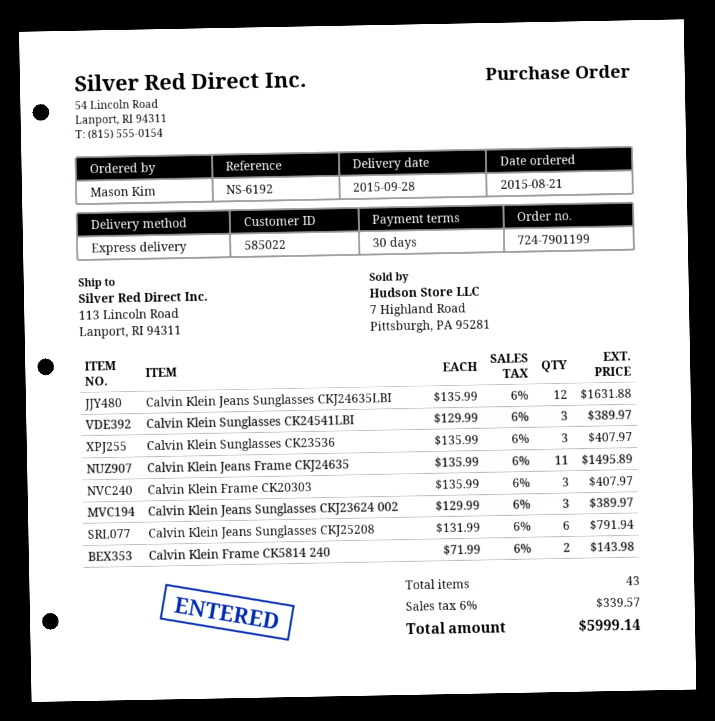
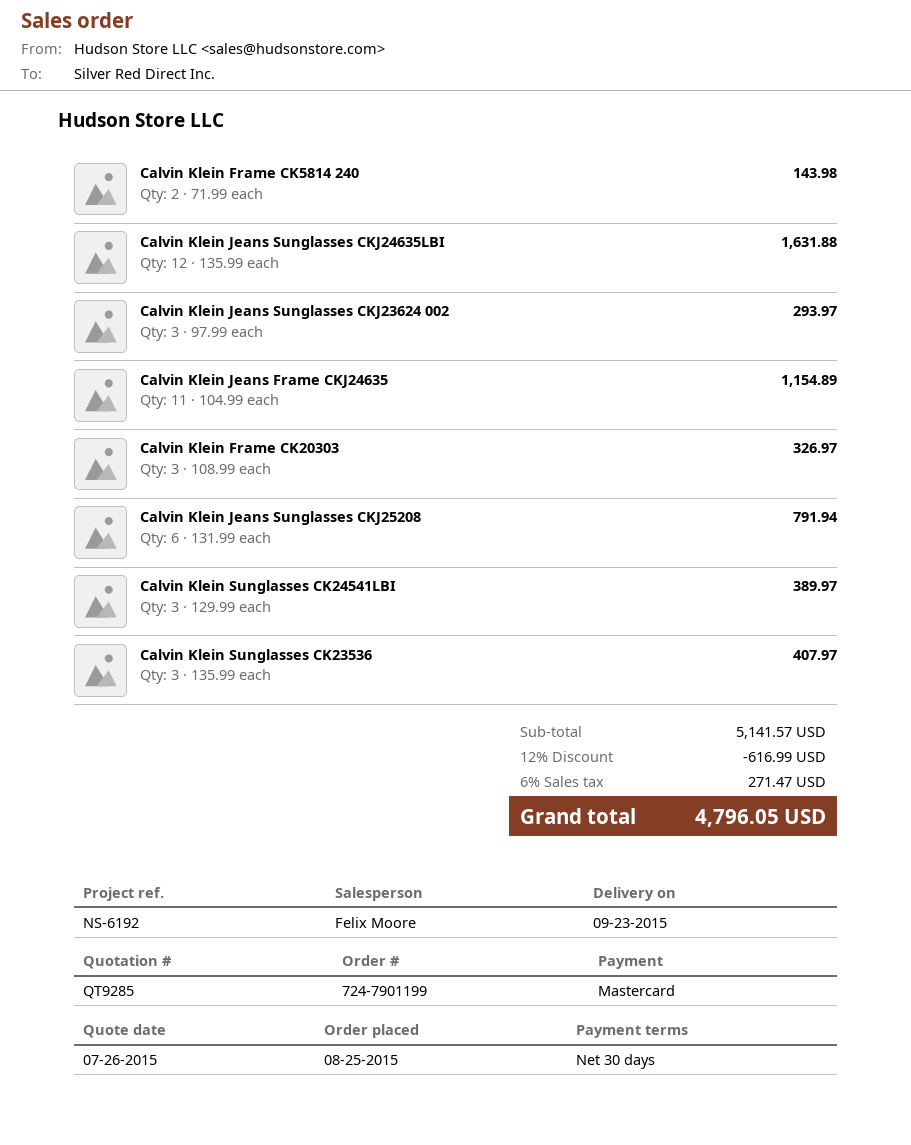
order date: 2015-08-21 -> 2015-08-25
delivery date: 2015-09-28 -> 2015-09-23
Calvin Klein Jeans Frame CKJ24635: 11 x 135.99 = 1495.89 -> 11 x 104.99 = 1154.89
Calvin Klein Frame CK20303: 3 x 135.99 = 407.97 -> 3 x 108.99 = 326.97
Calvin Klein Jeans Sunglasses CKJ23624 002: 3 x 129.99 = 389.97 -> 3 x 97.99 = 293.97
discount: none -> 12% = 616.99
tax: 6% = 339.57 -> 6% = 271.47
total: 5999.14 -> 4796.05

